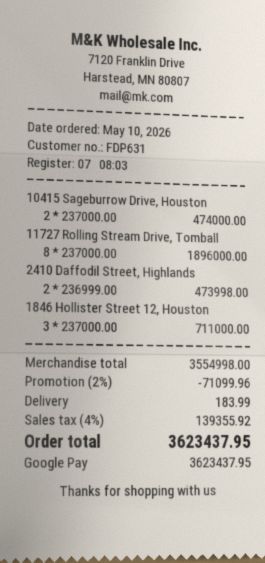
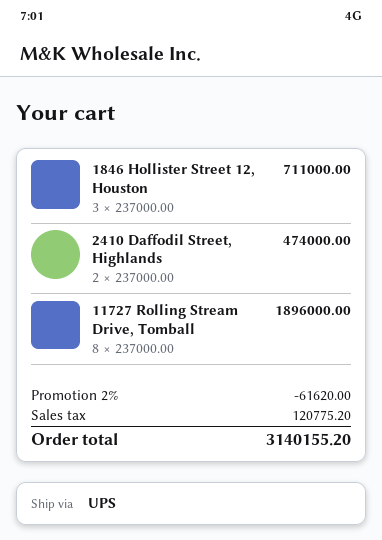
10415 Sageburrow Drive, Houston: 2 x 237000.00 = 474000.00 -> none
2410 Daffodil Street, Highlands: 2 x 236999.00 = 473998.00 -> 2 x 237000.00 = 474000.00
discount: 2% = 71099.96 -> 2% = 61620.00
shipping: 183.99 -> none
tax: 139355.92 -> 120775.20
total: 3623437.95 -> 3140155.20

